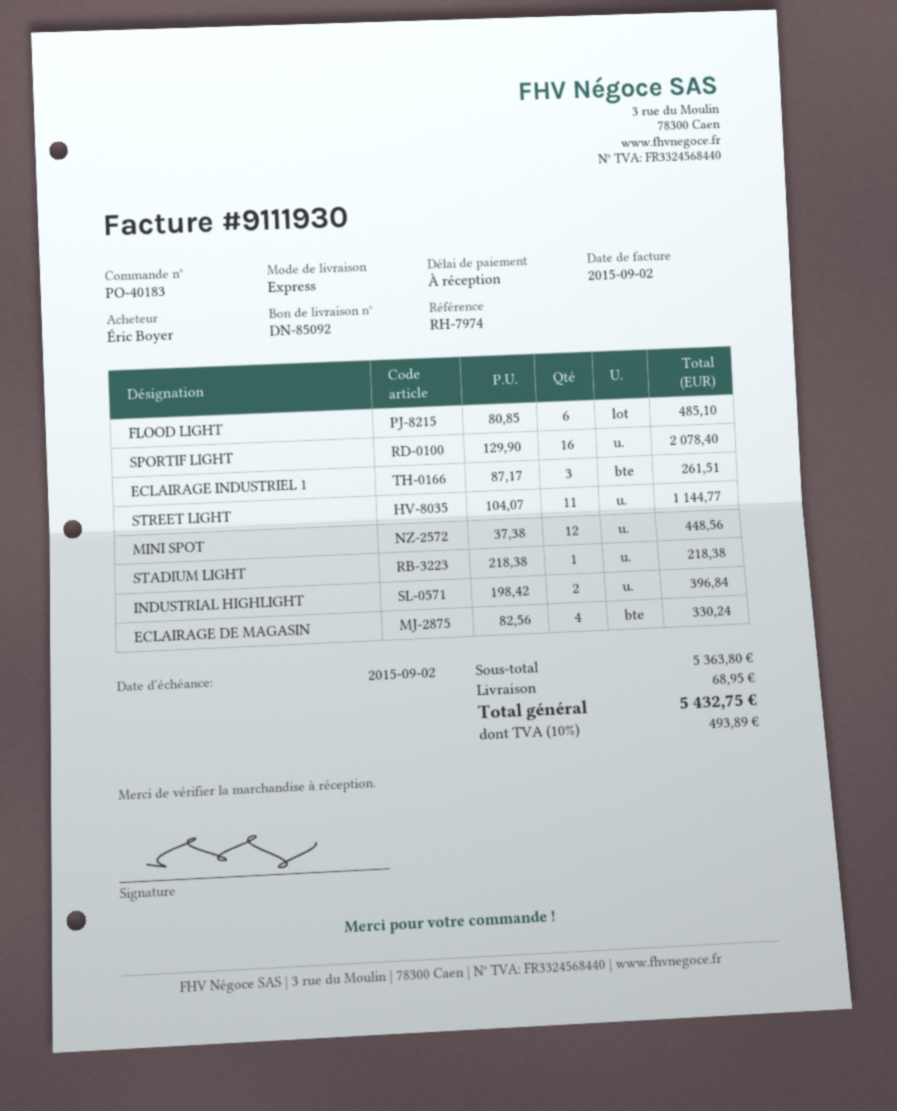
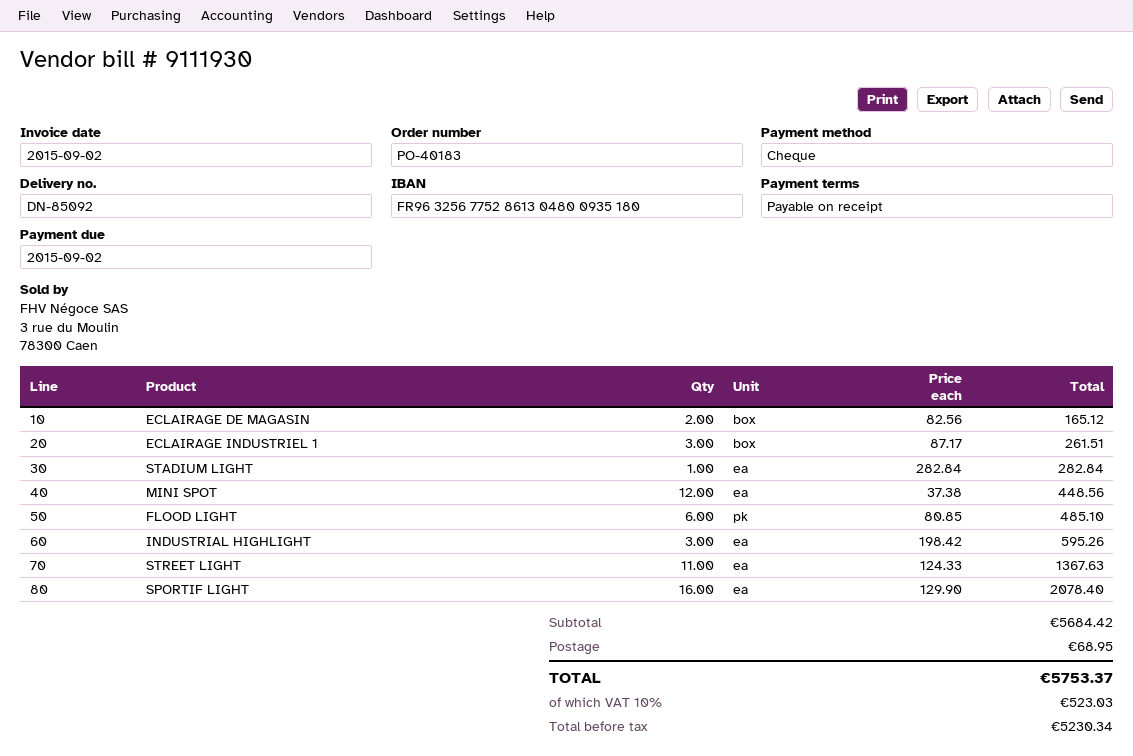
STREET LIGHT: 11 x 104.07 = 1144.77 -> 11 x 124.33 = 1367.63
STADIUM LIGHT: 1 x 218.38 = 218.38 -> 1 x 282.84 = 282.84
INDUSTRIAL HIGHLIGHT: 2 x 198.42 = 396.84 -> 3 x 198.42 = 595.26
ECLAIRAGE DE MAGASIN: 4 x 82.56 = 330.24 -> 2 x 82.56 = 165.12
subtotal: 5363.80 -> 5684.42
tax: 10% = 493.89 -> 10% = 523.03
total: 5432.75 -> 5753.37

